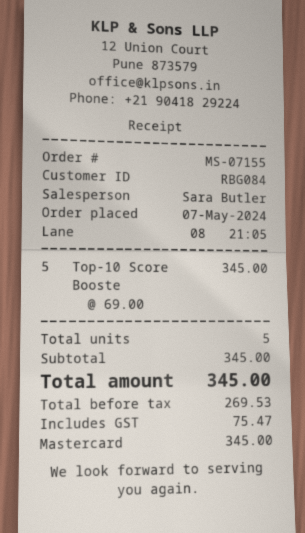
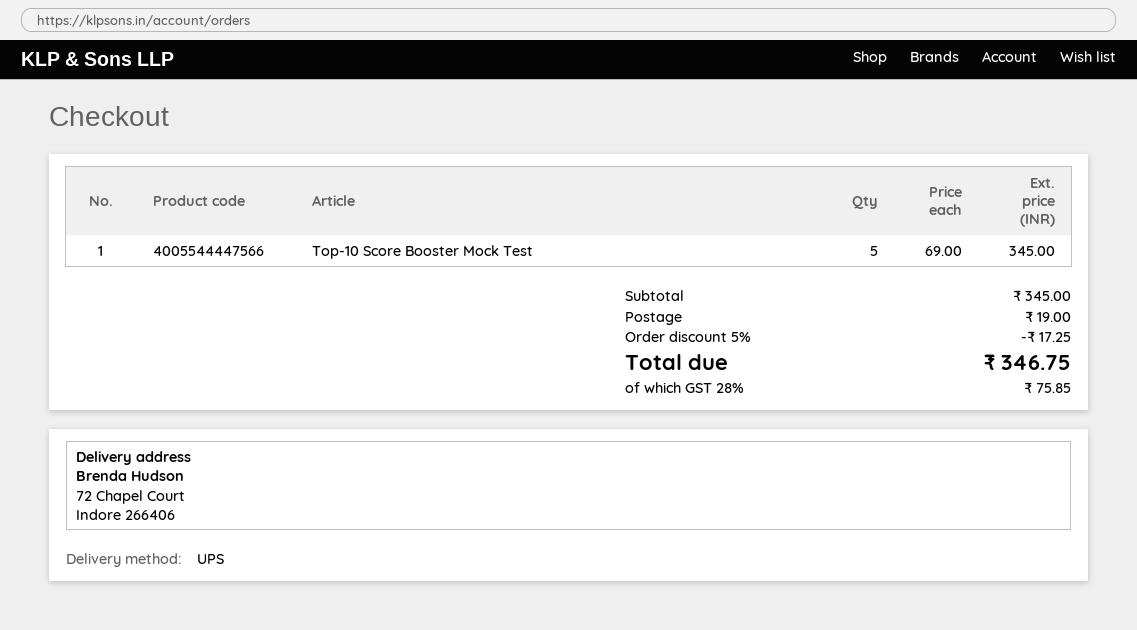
discount: none -> 5% = 17.25
shipping: none -> 19.00
tax: 75.47 -> 75.85
total: 345.00 -> 346.75

